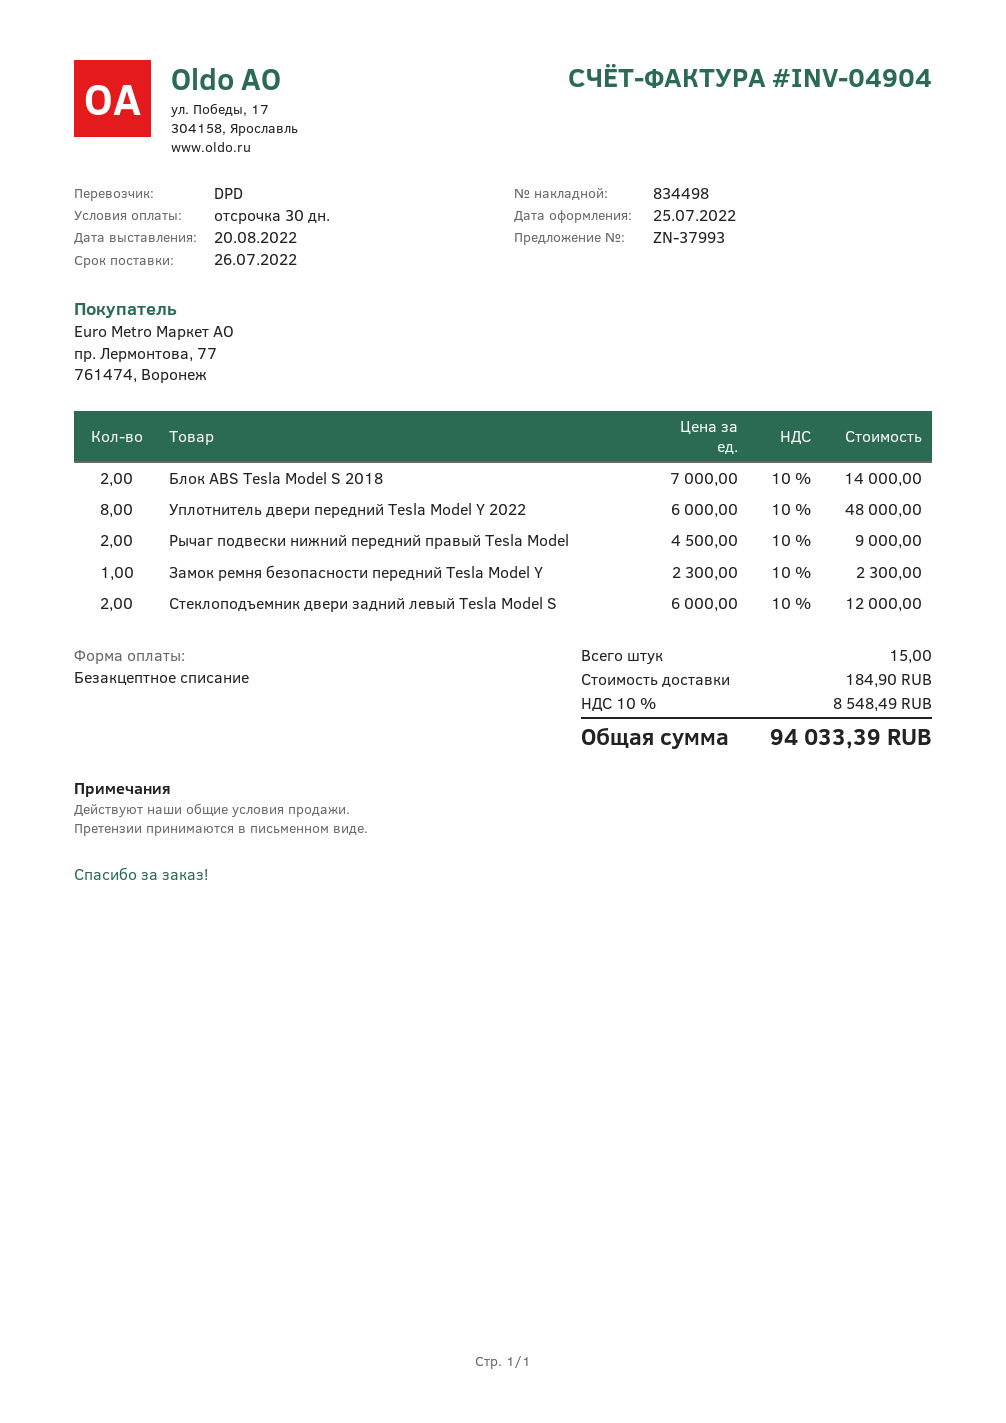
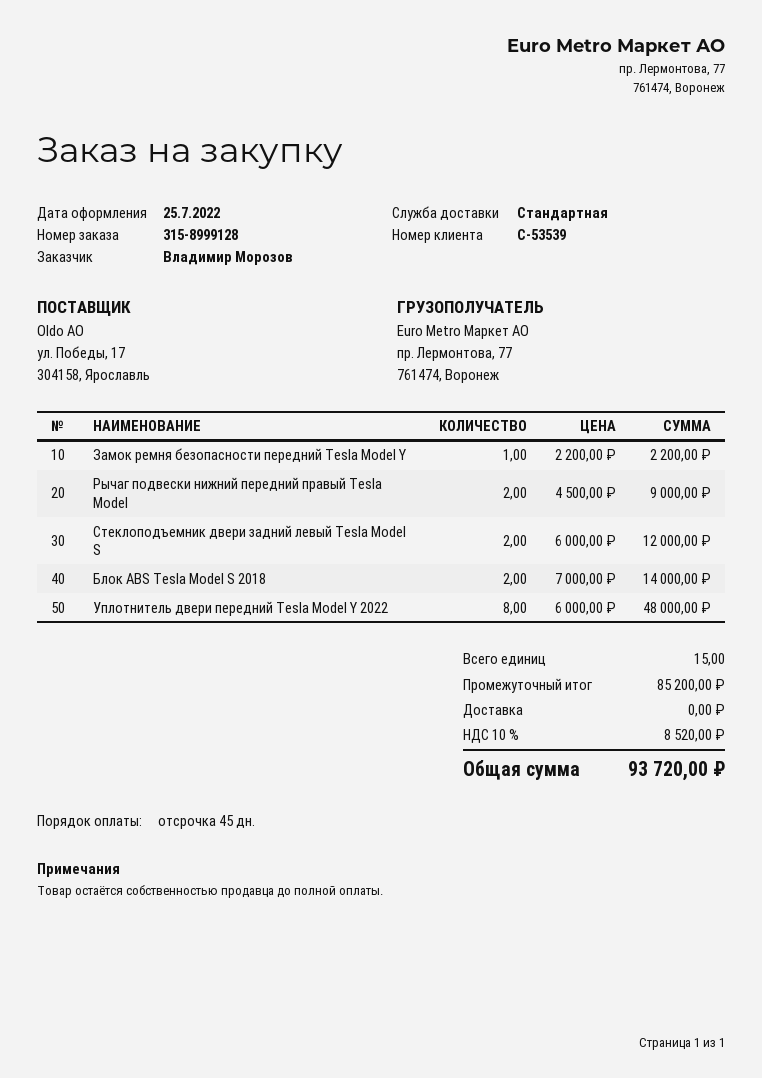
payment terms: 30 days -> 45 days
shipping method: DPD -> standard
Замок ремня безопасности передний Tesla Model Y: 1 x 2300.00 = 2300.00 -> 1 x 2200.00 = 2200.00
shipping: 184.90 -> 0.00
tax: 10% = 8548.49 -> 10% = 8520.00
total: 94033.39 -> 93720.00

